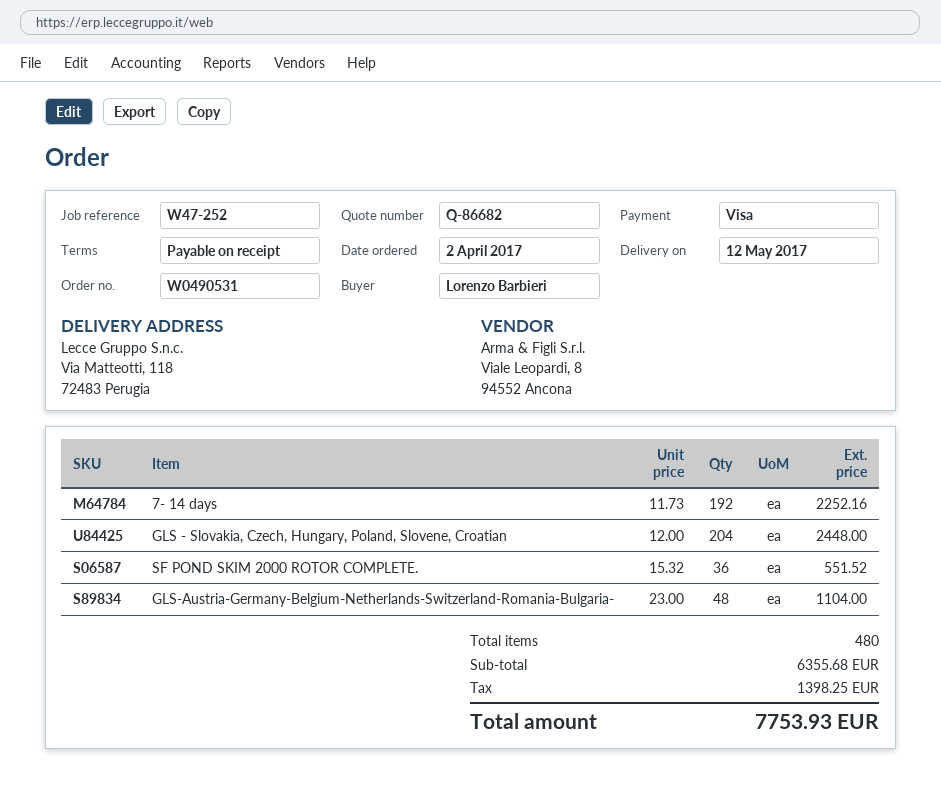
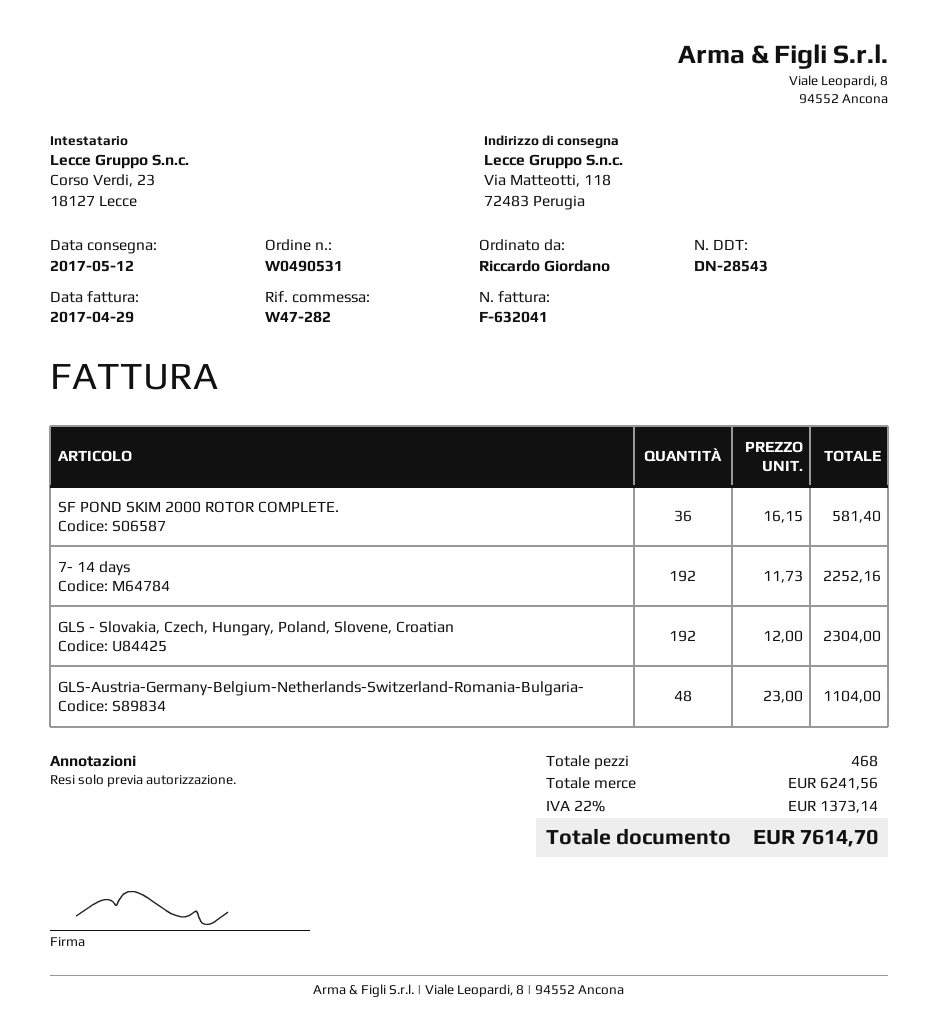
reference: W47-252 -> W47-282
ordered by: Lorenzo Barbieri -> Riccardo Giordano
GLS - Slovakia, Czech, Hungary, Poland, Slovene, Croatian: 204 x 12.00 = 2448.00 -> 192 x 12.00 = 2304.00
SF POND SKIM 2000 ROTOR COMPLETE.: 36 x 15.32 = 551.52 -> 36 x 16.15 = 581.40
total quantity: 480 -> 468
subtotal: 6355.68 -> 6241.56
tax: 1398.25 -> 1373.14
total: 7753.93 -> 7614.70

